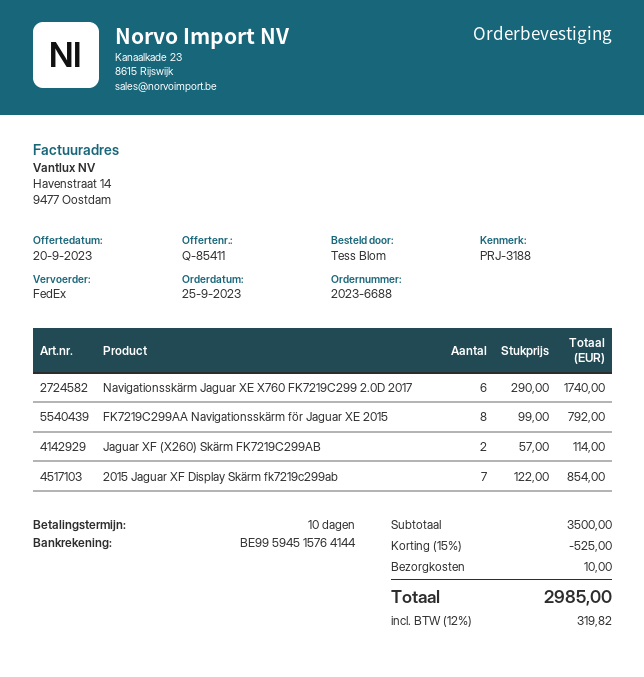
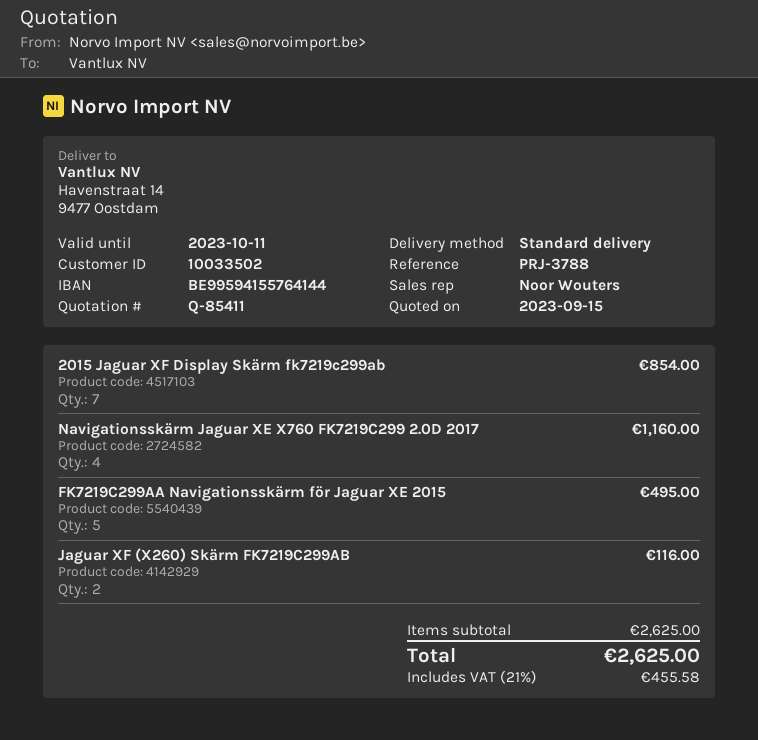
quote date: 2023-09-20 -> 2023-09-15
reference: PRJ-3188 -> PRJ-3788
bank account: BE99594515764144 -> BE99594155764144
shipping method: FedEx -> standard
Navigationsskärm Jaguar XE X760 FK7219C299 2.0D 2017: 6 for 1740.00 -> 4 for 1160.00
FK7219C299AA Navigationsskärm för Jaguar XE 2015: 8 for 792.00 -> 5 for 495.00
Jaguar XF (X260) Skärm FK7219C299AB: 2 for 114.00 -> 2 for 116.00
subtotal: 3500.00 -> 2625.00
discount: 15% = 525.00 -> none
shipping: 10.00 -> none
tax: 12% = 319.82 -> 21% = 455.58
total: 2985.00 -> 2625.00

